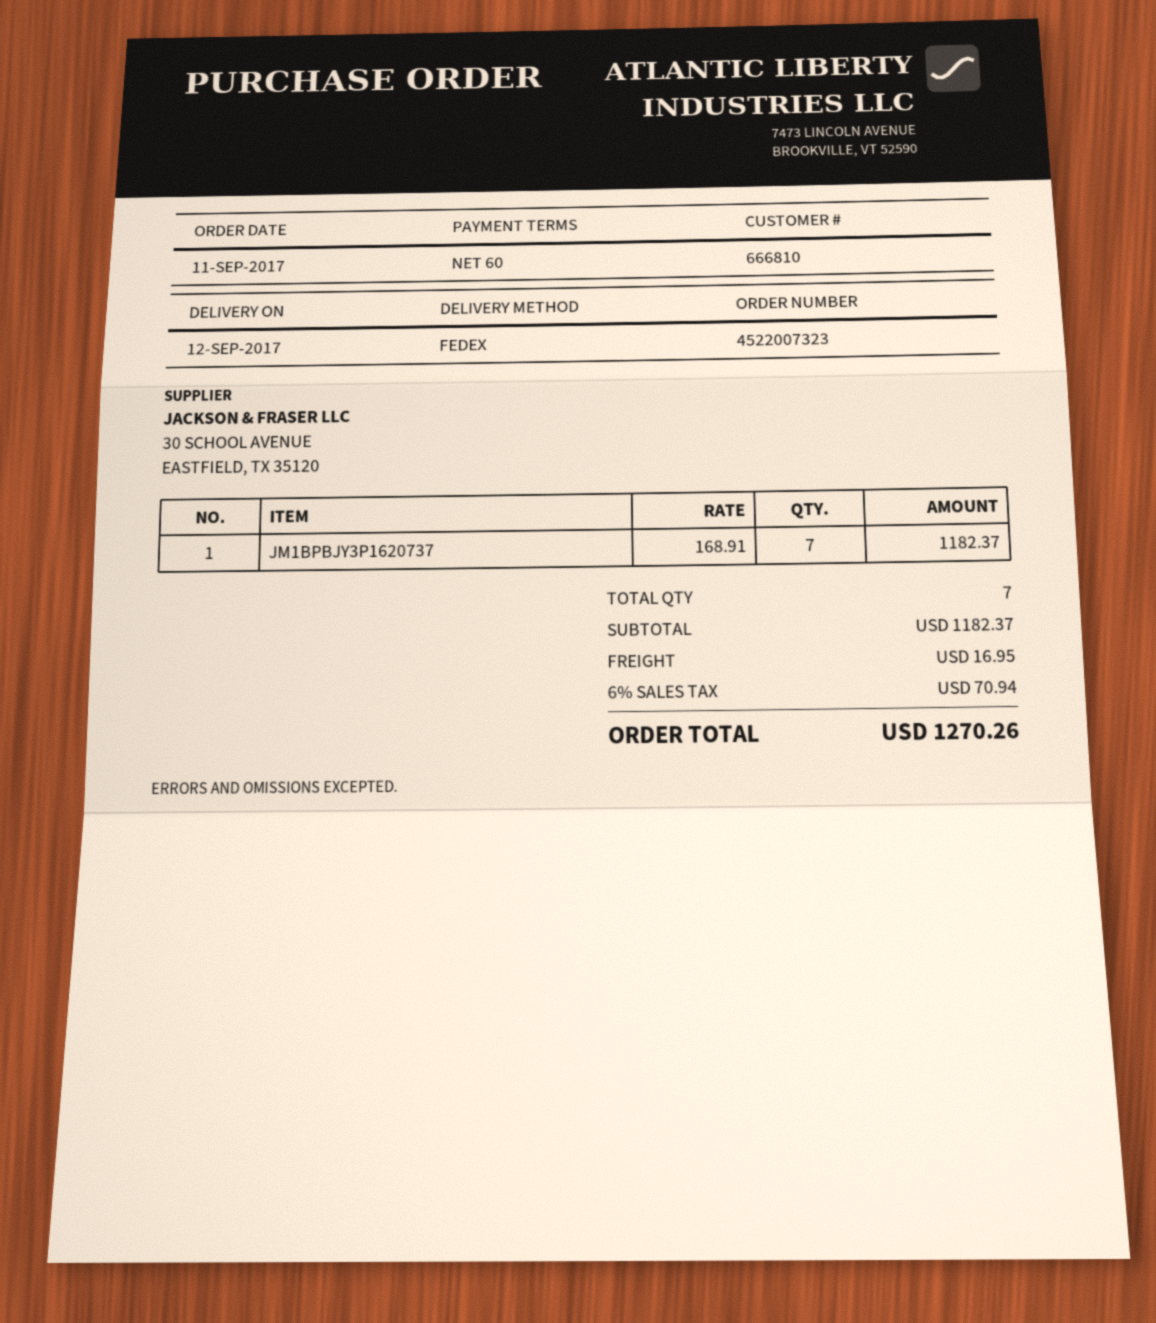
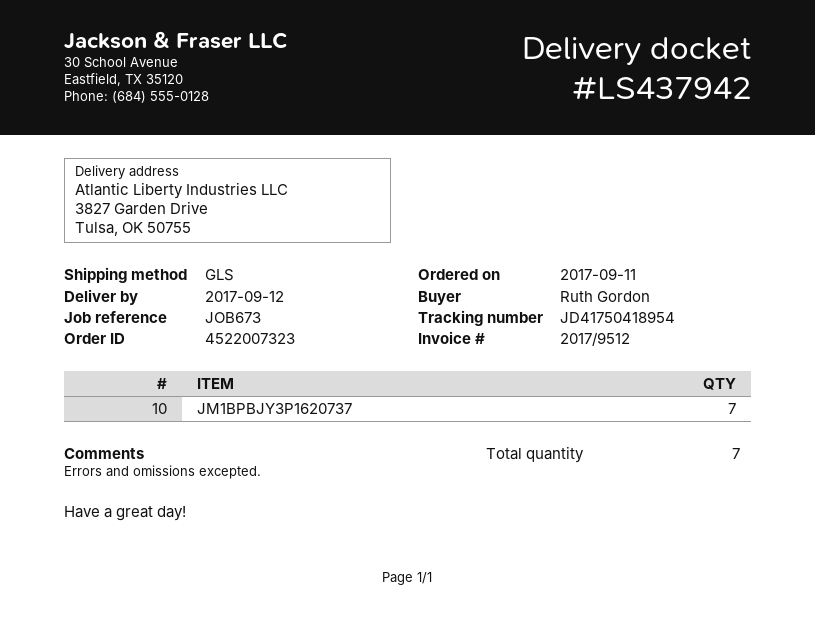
shipping method: FedEx -> GLS

